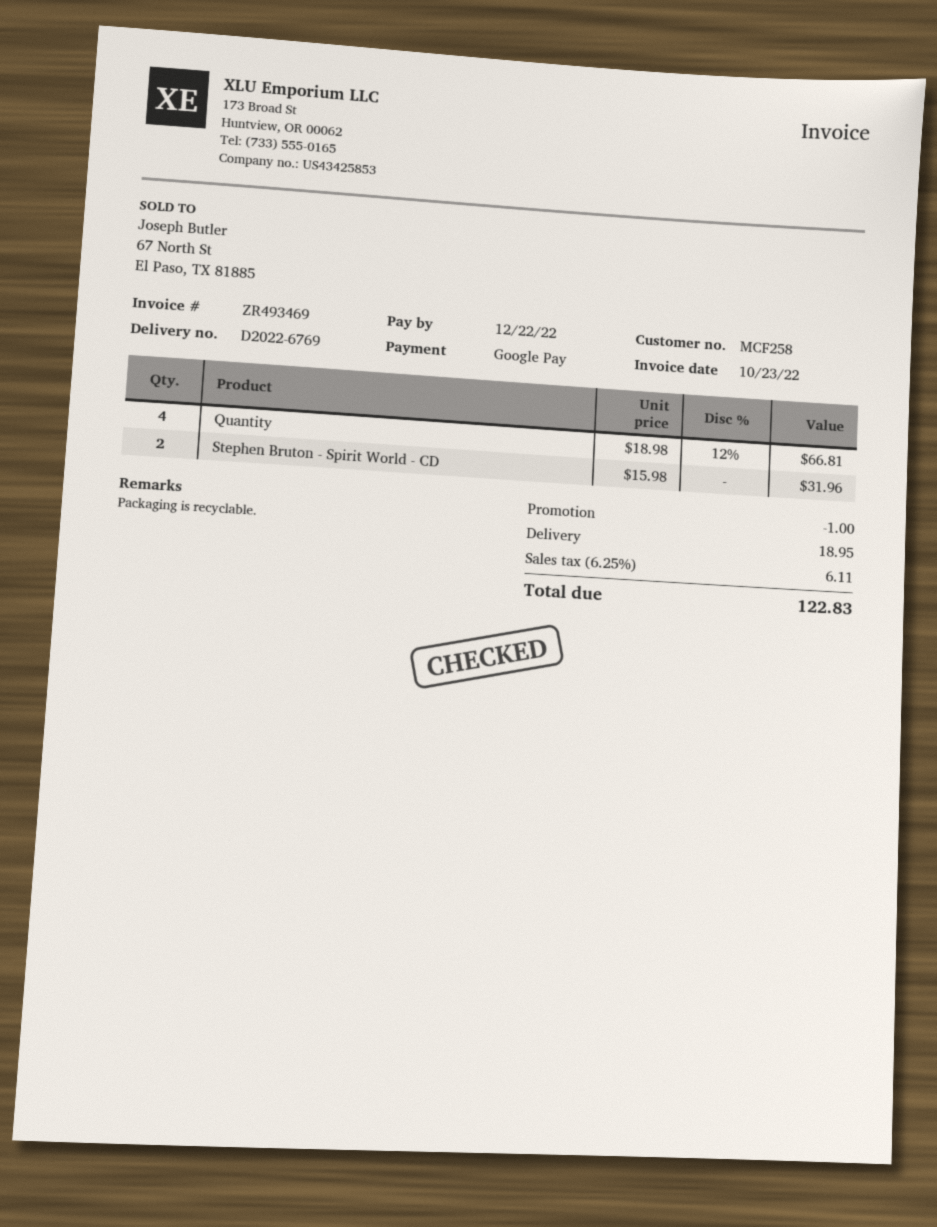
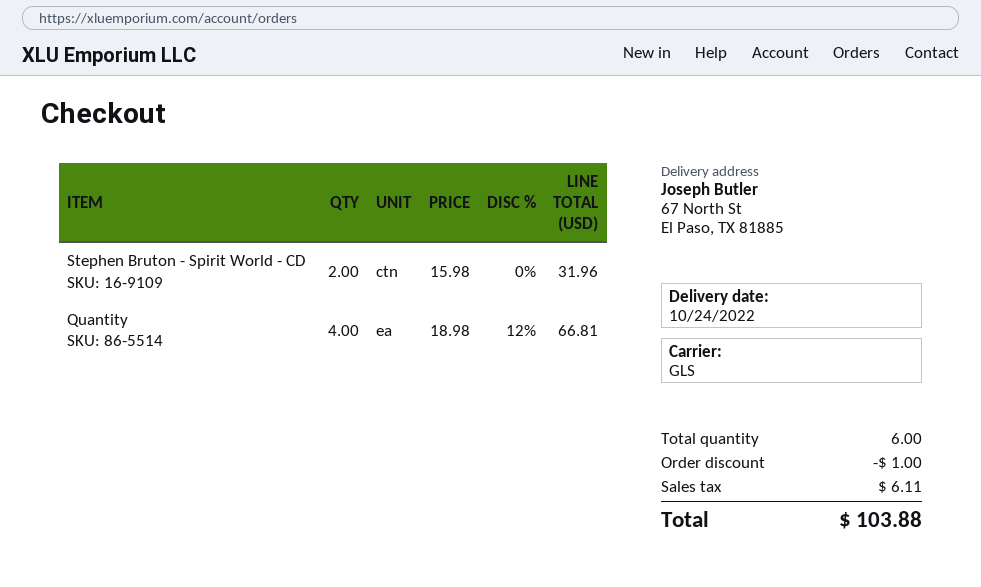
shipping: 18.95 -> none
total: 122.83 -> 103.88

